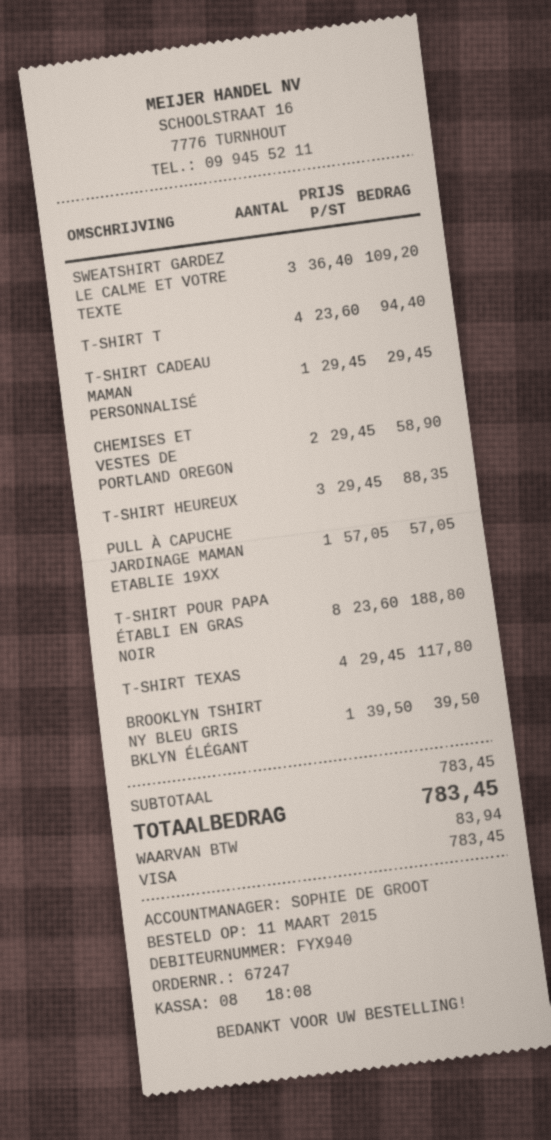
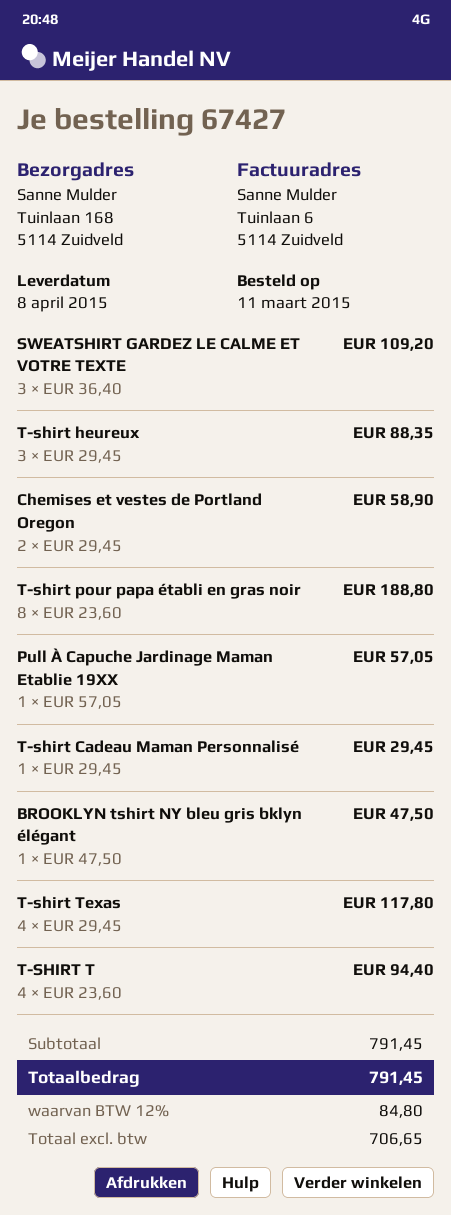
order number: 67247 -> 67427
BROOKLYN TSHIRT NY BLEU GRIS BKLYN ÉLÉGANT: 1 x 39.50 = 39.50 -> 1 x 47.50 = 47.50
subtotal: 783.45 -> 791.45
tax: 83.94 -> 84.80
total: 783.45 -> 791.45

